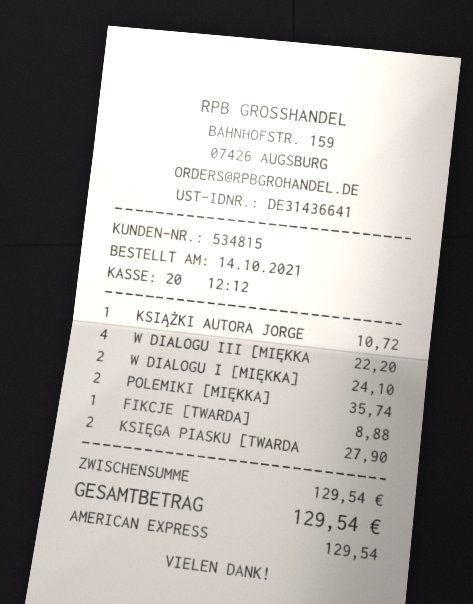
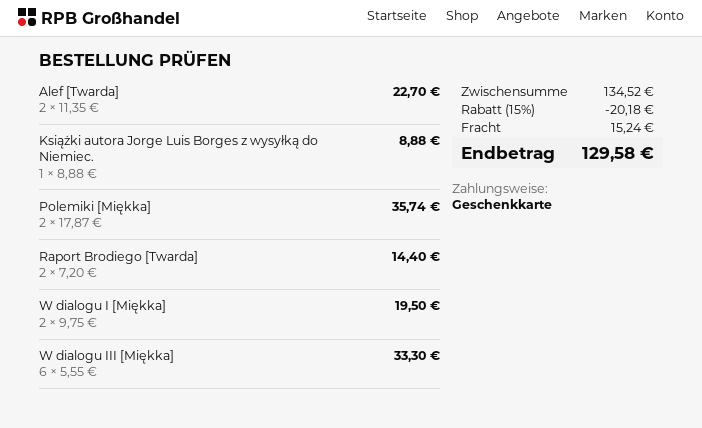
payment method: American Express -> gift card
KSIĄŻKI AUTORA JORGE: 1 for 10.72 -> 1 for 8.88
W DIALOGU III [MIĘKKA: 4 for 22.20 -> 6 for 33.30
W DIALOGU I [MIĘKKA]: 2 for 24.10 -> 2 for 19.50
FIKCJE [TWARDA]: 1 for 8.88 -> none
KSIĘGA PIASKU [TWARDA: 2 for 27.90 -> none
Alef [Twarda]: none -> 2 for 22.70
Raport Brodiego [Twarda]: none -> 2 for 14.40
subtotal: 129.54 -> 134.52
discount: none -> 15% = 20.18
shipping: none -> 15.24
total: 129.54 -> 129.58

